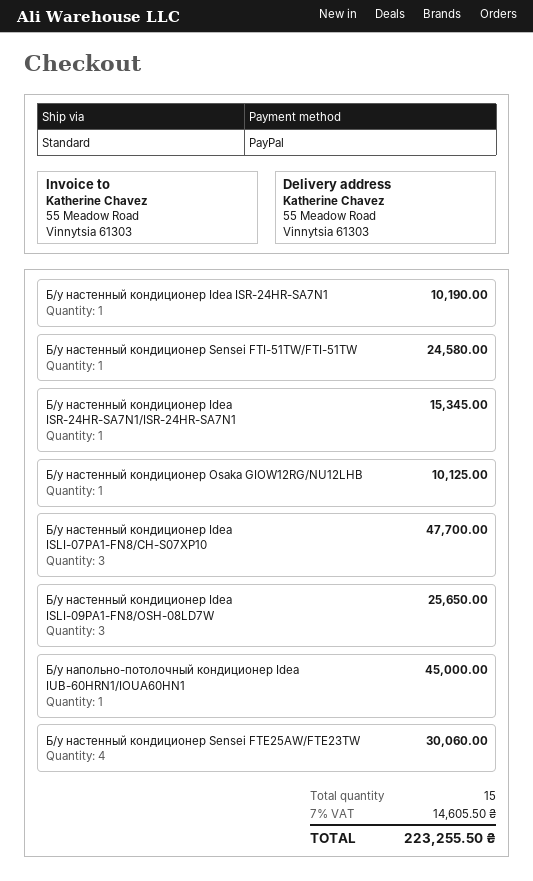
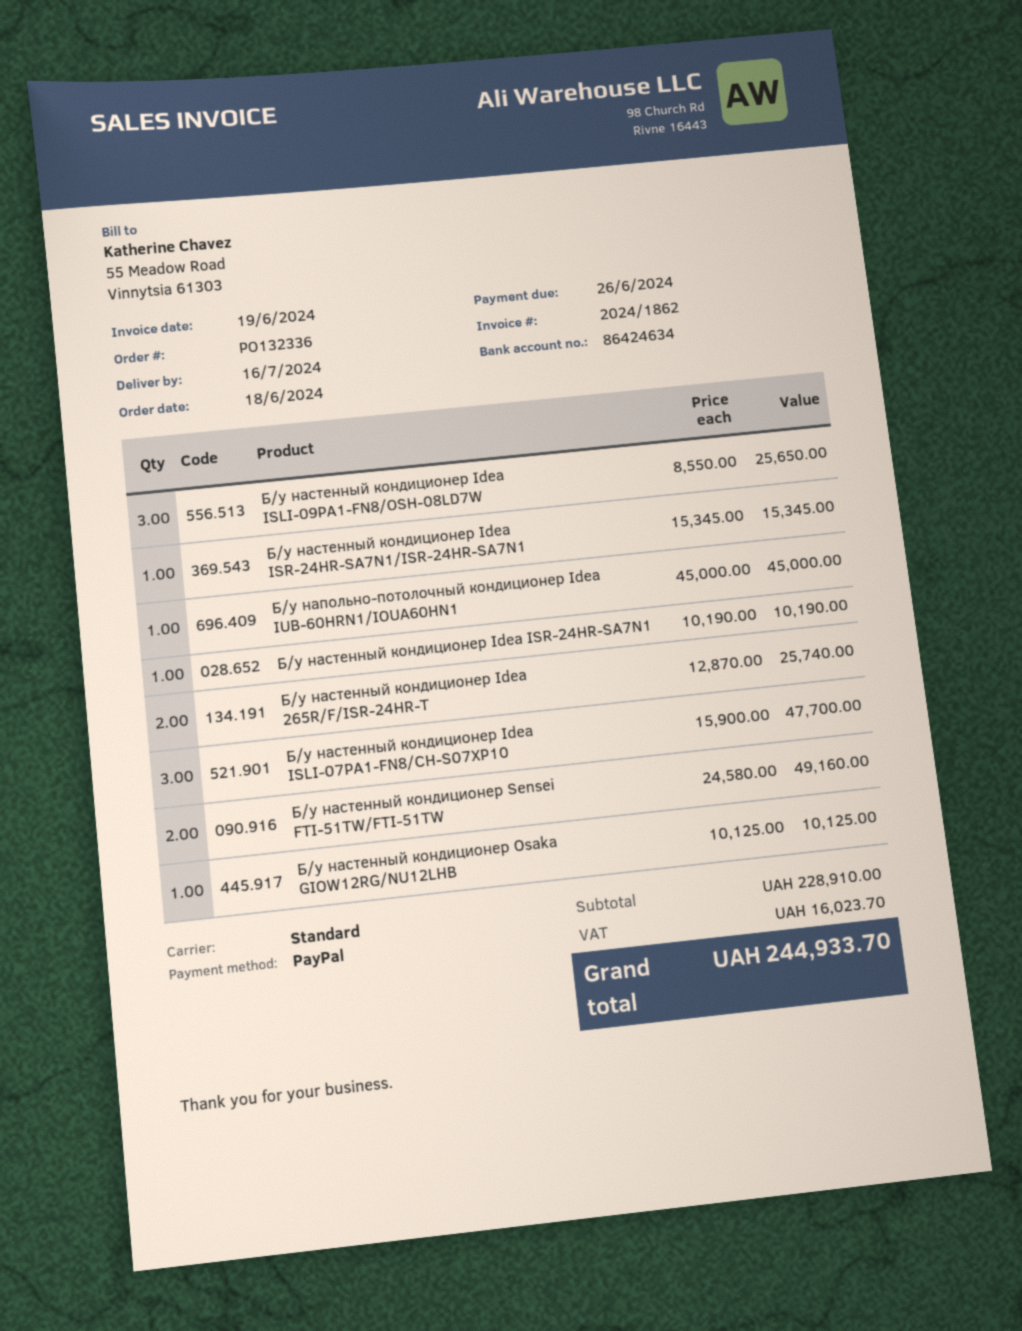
Б/у настенный кондиционер Sensei FTI-51TW/FTI-51TW: 1 for 24580.00 -> 2 for 49160.00
Б/у настенный кондиционер Sensei FTE25AW/FTE23TW: 4 for 30060.00 -> none
Б/у настенный кондиционер Idea 265R/F/ISR-24HR-T: none -> 2 for 25740.00
tax: 14605.50 -> 16023.70
total: 223255.50 -> 244933.70

